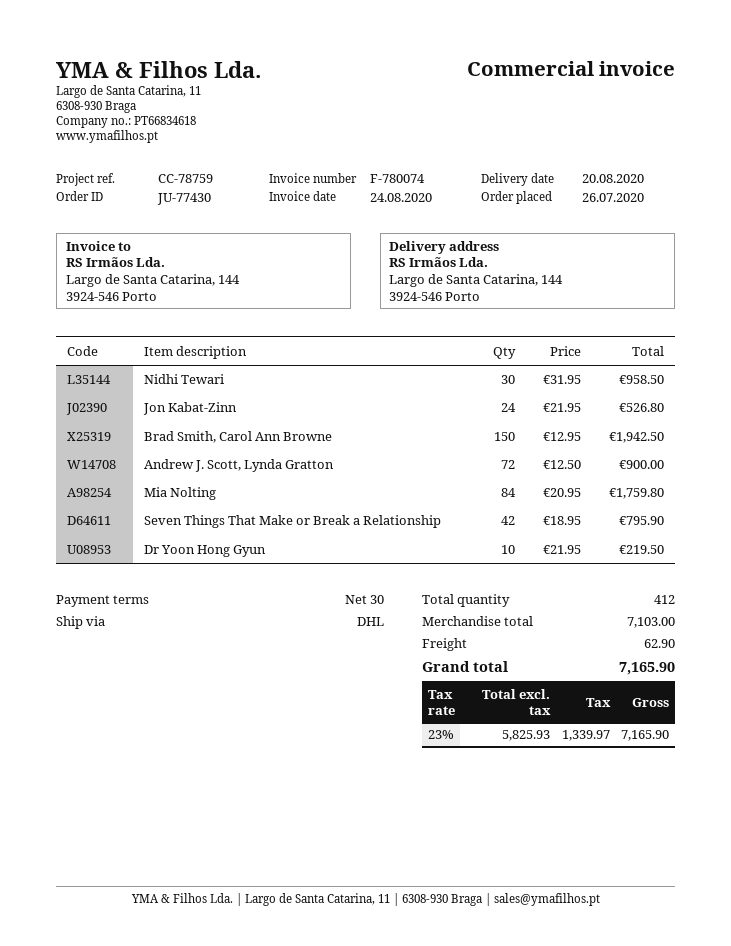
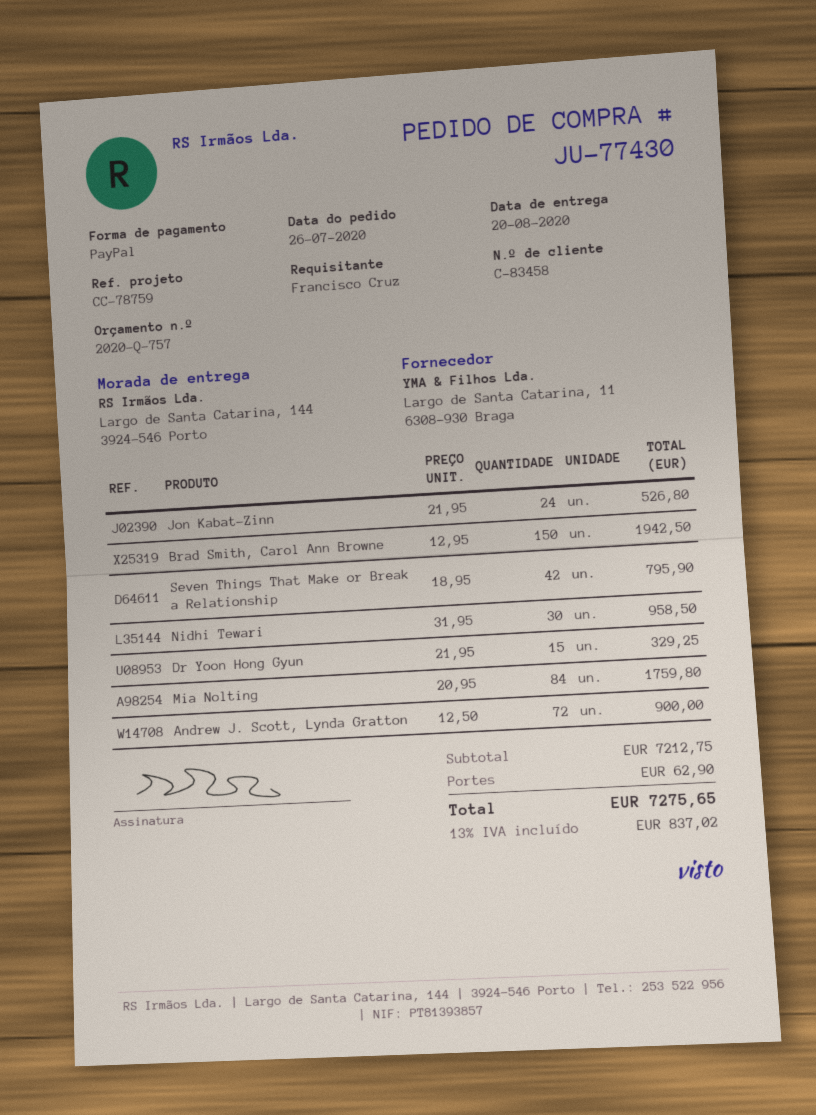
Dr Yoon Hong Gyun: 10 x 21.95 = 219.50 -> 15 x 21.95 = 329.25
subtotal: 7103.00 -> 7212.75
tax: 23% = 1339.97 -> 13% = 837.02
total: 7165.90 -> 7275.65

